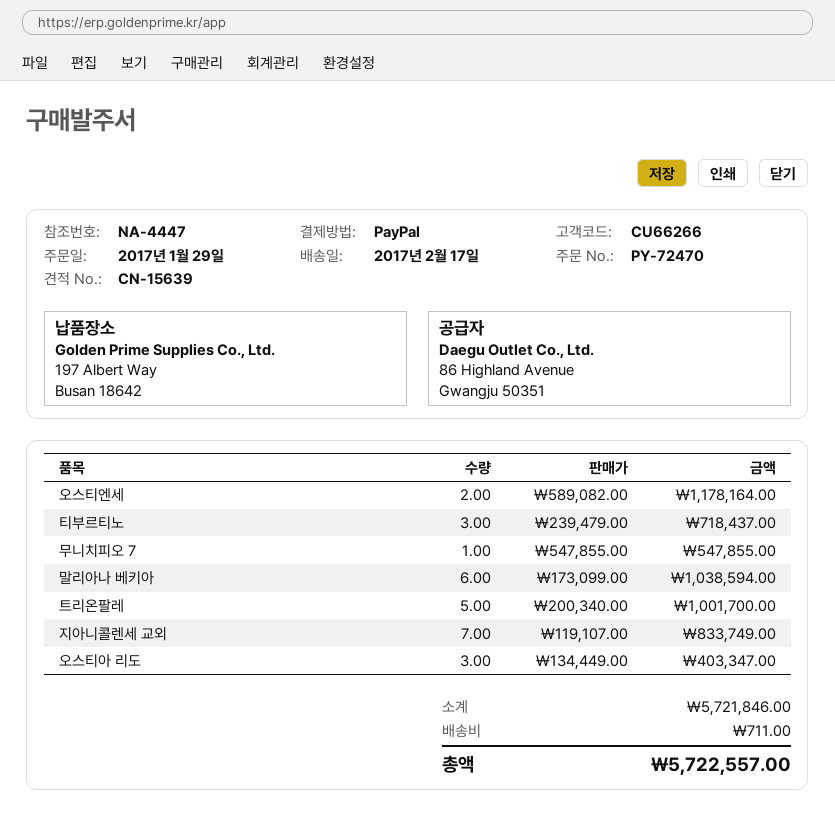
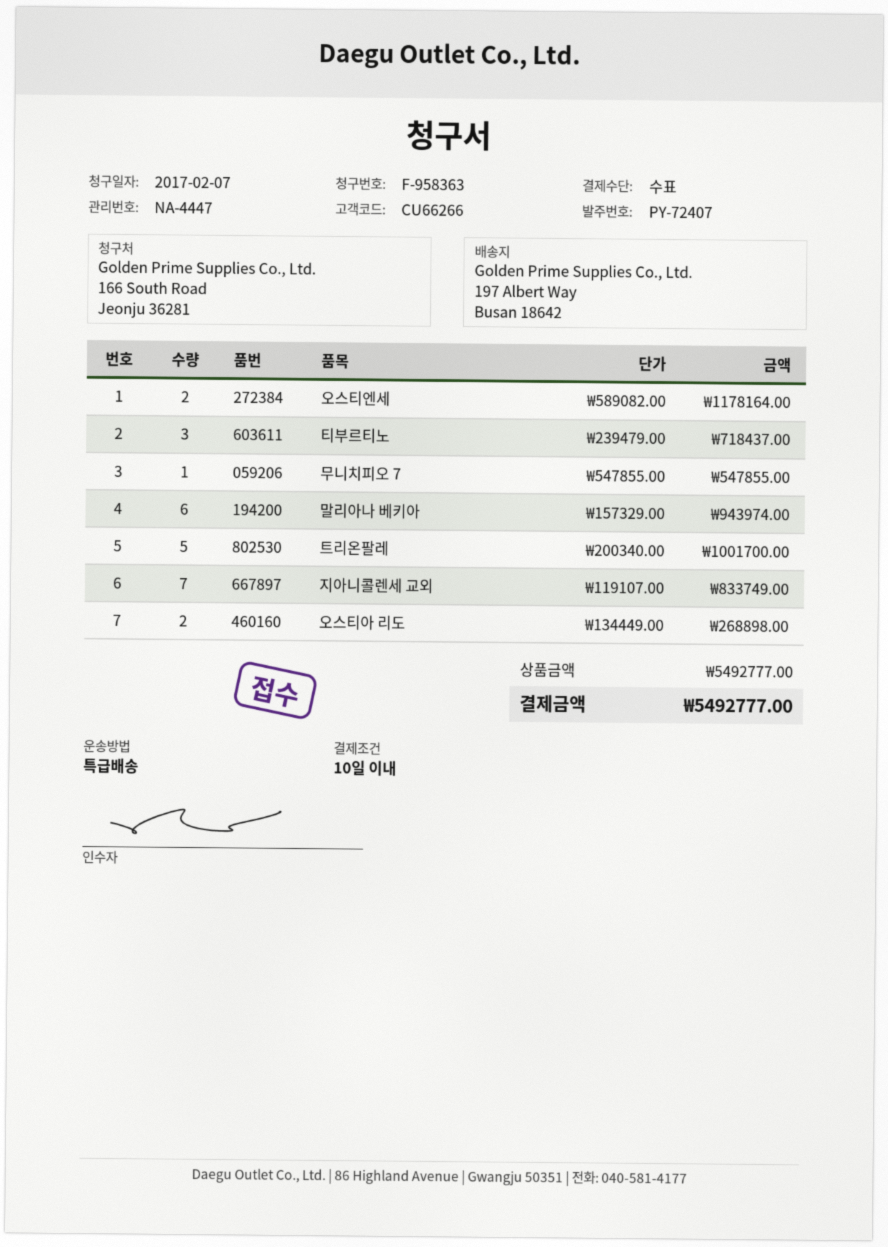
order number: PY-72470 -> PY-72407
payment method: PayPal -> cheque
말리아나 베키아: 6 x 173099.00 = 1038594.00 -> 6 x 157329.00 = 943974.00
오스티아 리도: 3 x 134449.00 = 403347.00 -> 2 x 134449.00 = 268898.00
subtotal: 5721846.00 -> 5492777.00
shipping: 711.00 -> none
total: 5722557.00 -> 5492777.00

